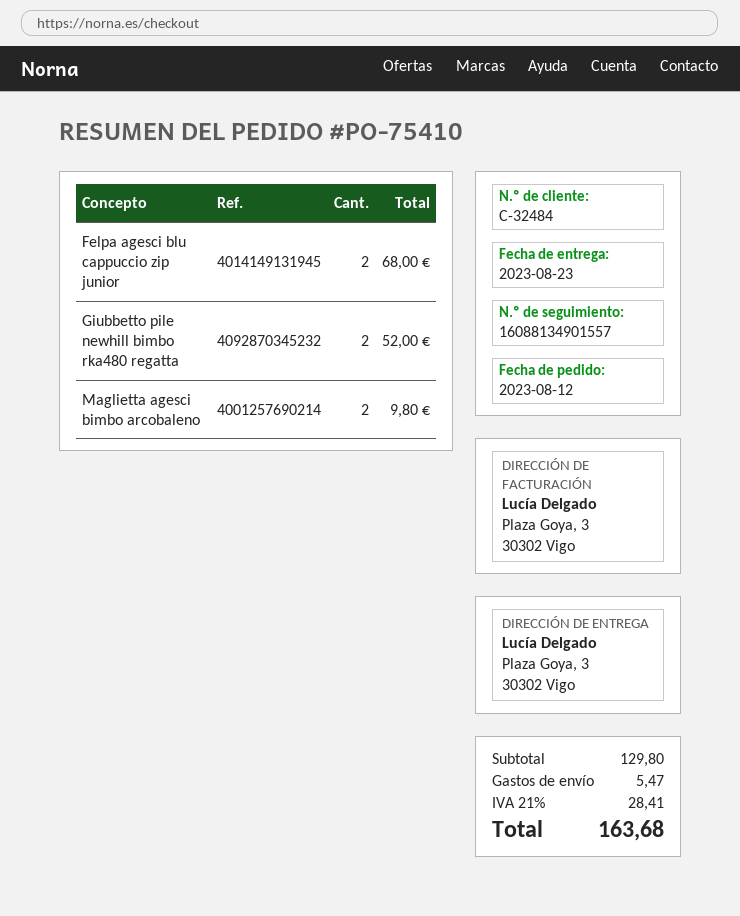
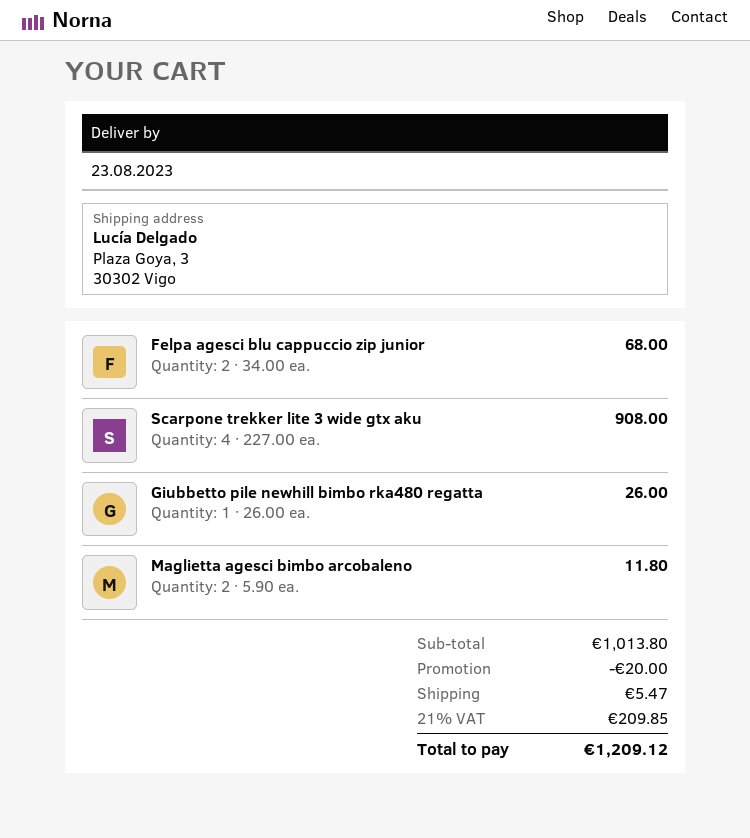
Giubbetto pile newhill bimbo rka480 regatta: 2 for 52.00 -> 1 for 26.00
Maglietta agesci bimbo arcobaleno: 2 for 9.80 -> 2 for 11.80
Scarpone trekker lite 3 wide gtx aku: none -> 4 for 908.00
subtotal: 129.80 -> 1013.80
discount: none -> 20.00
tax: 21% = 28.41 -> 21% = 209.85
total: 163.68 -> 1209.12

